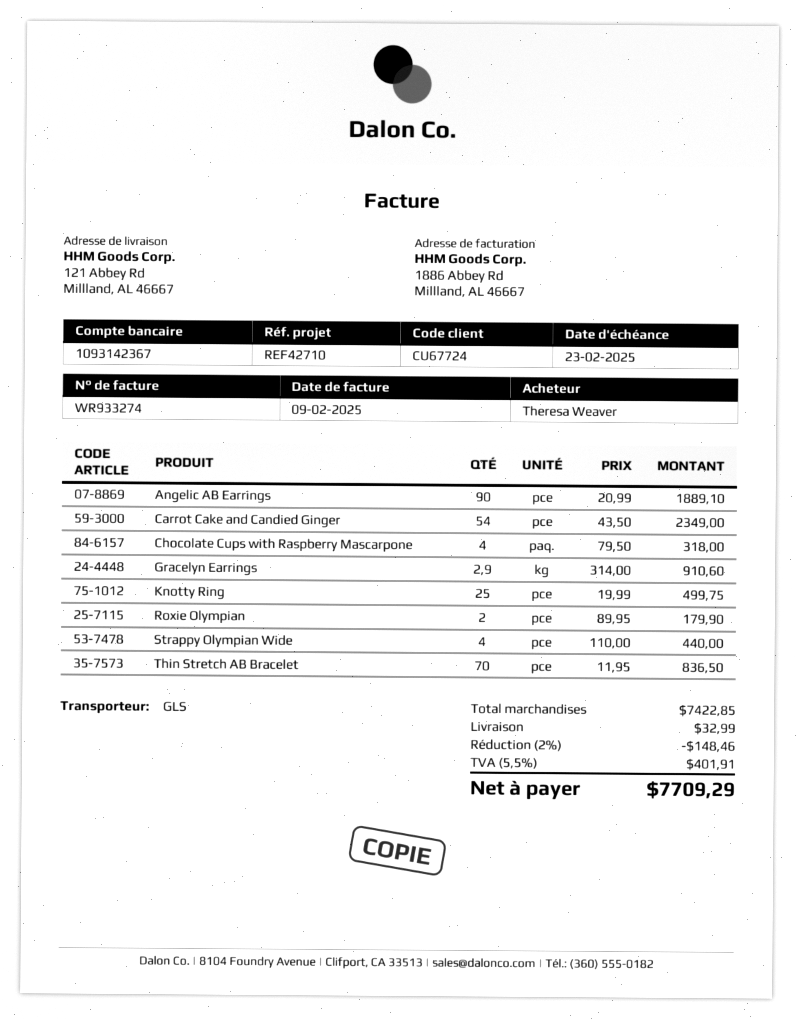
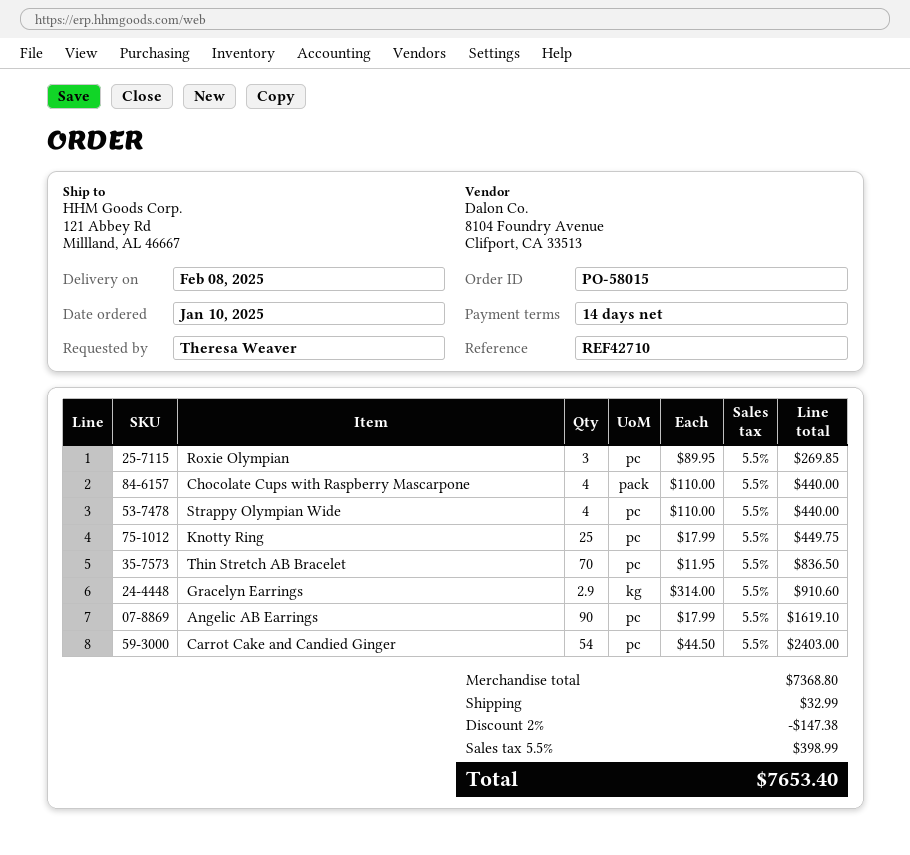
Angelic AB Earrings: 90 x 20.99 = 1889.10 -> 90 x 17.99 = 1619.10
Carrot Cake and Candied Ginger: 54 x 43.50 = 2349.00 -> 54 x 44.50 = 2403.00
Chocolate Cups with Raspberry Mascarpone: 4 x 79.50 = 318.00 -> 4 x 110.00 = 440.00
Knotty Ring: 25 x 19.99 = 499.75 -> 25 x 17.99 = 449.75
Roxie Olympian: 2 x 89.95 = 179.90 -> 3 x 89.95 = 269.85
subtotal: 7422.85 -> 7368.80
discount: 2% = 148.46 -> 2% = 147.38
tax: 5.5% = 401.91 -> 5.5% = 398.99
total: 7709.29 -> 7653.40

